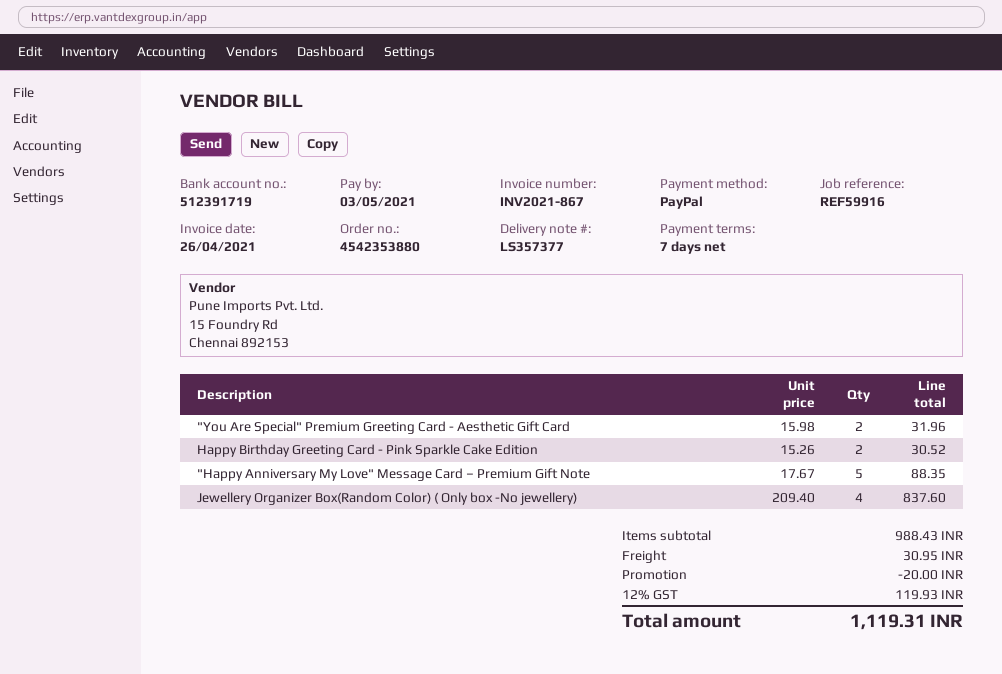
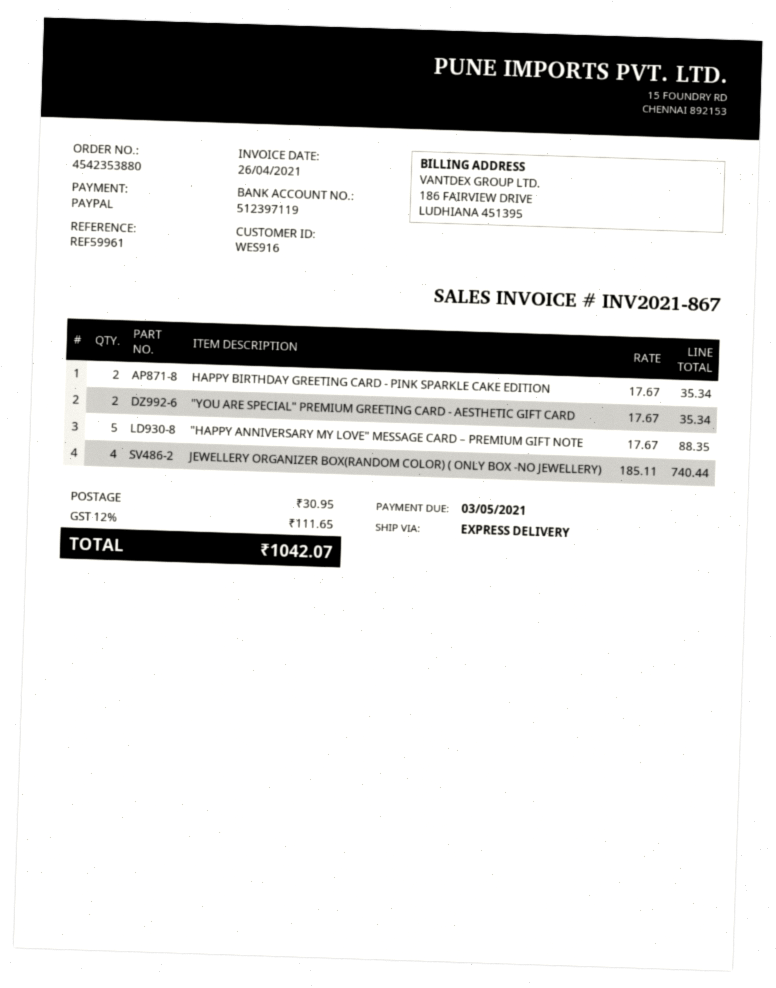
reference: REF59916 -> REF59961
bank account: 512391719 -> 512397119
"You Are Special" Premium Greeting Card - Aesthetic Gift Card: 2 x 15.98 = 31.96 -> 2 x 17.67 = 35.34
Happy Birthday Greeting Card - Pink Sparkle Cake Edition: 2 x 15.26 = 30.52 -> 2 x 17.67 = 35.34
Jewellery Organizer Box(Random Color) ( Only box -No jewellery): 4 x 209.40 = 837.60 -> 4 x 185.11 = 740.44
discount: 20.00 -> none
tax: 12% = 119.93 -> 12% = 111.65
total: 1119.31 -> 1042.07

